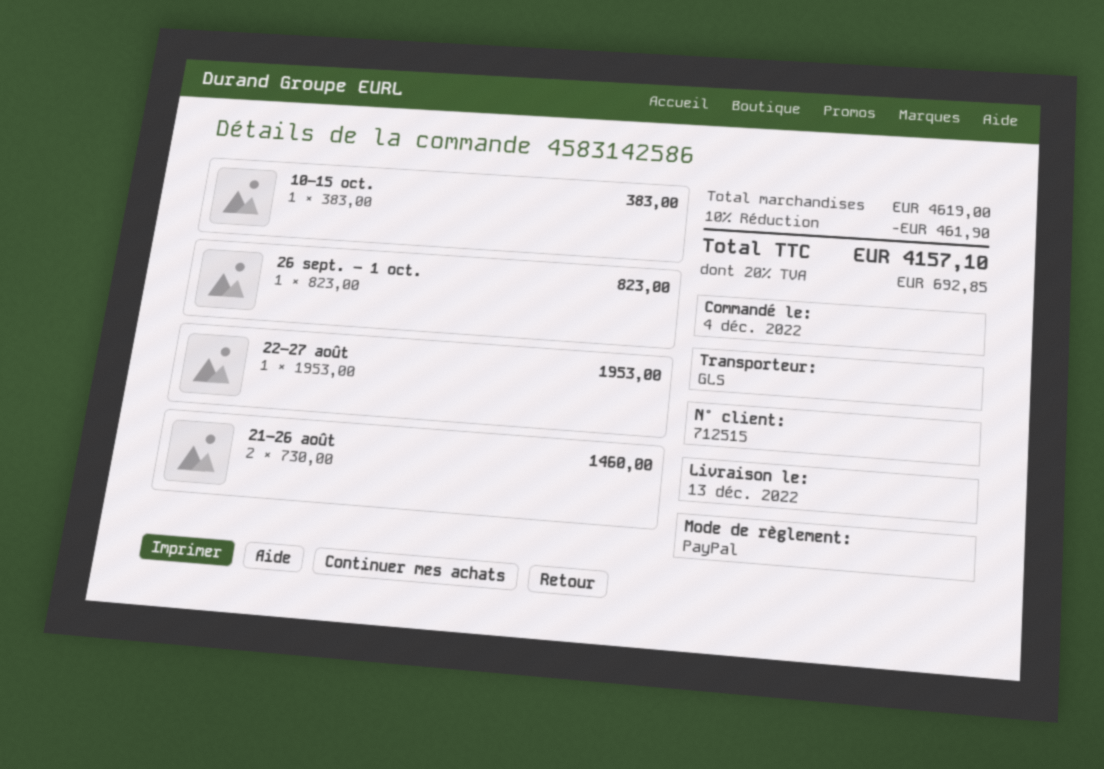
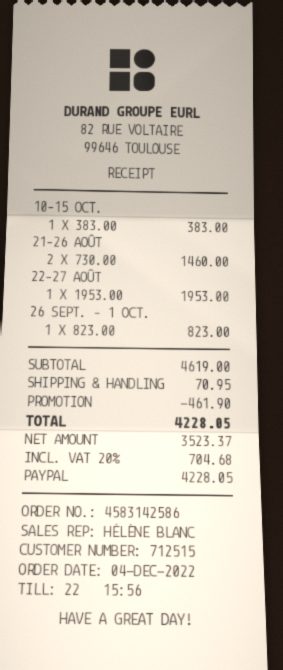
shipping: none -> 70.95
tax: 20% = 692.85 -> 20% = 704.68
total: 4157.10 -> 4228.05

